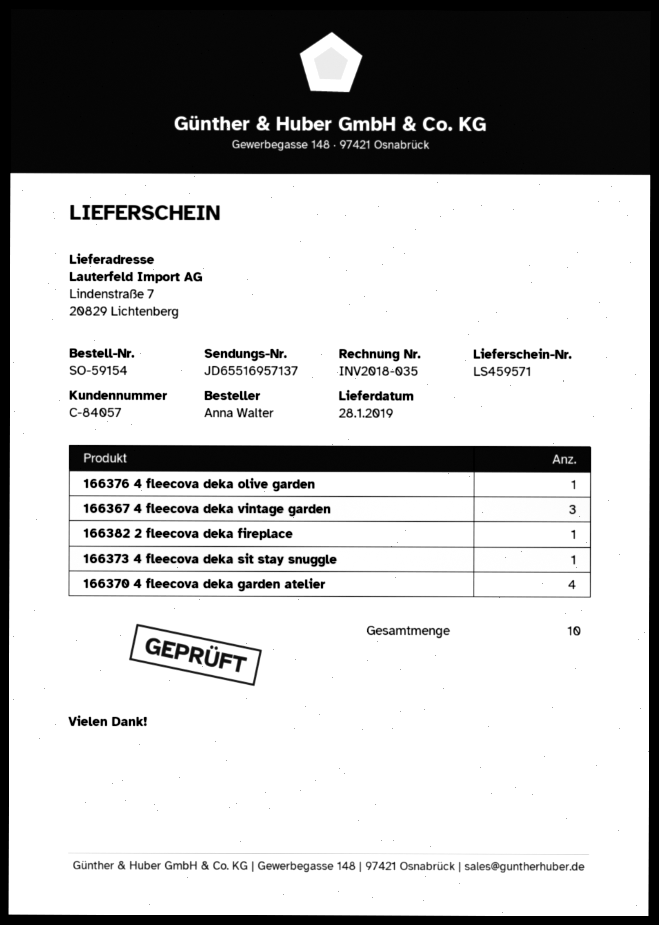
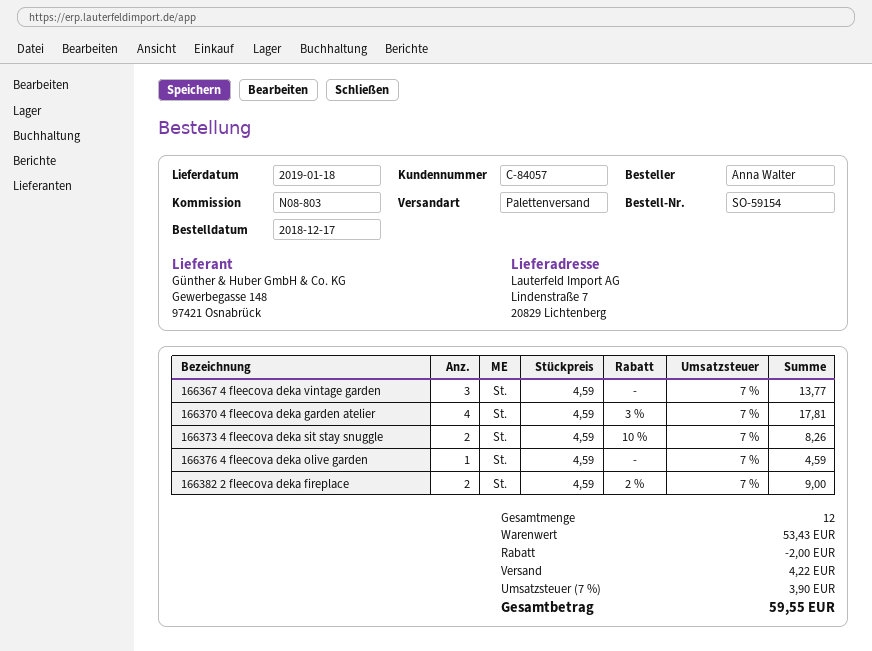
delivery date: 2019-01-28 -> 2019-01-18
166382 2 fleecova deka fireplace: 1 -> 2
166373 4 fleecova deka sit stay snuggle: 1 -> 2
total quantity: 10 -> 12

